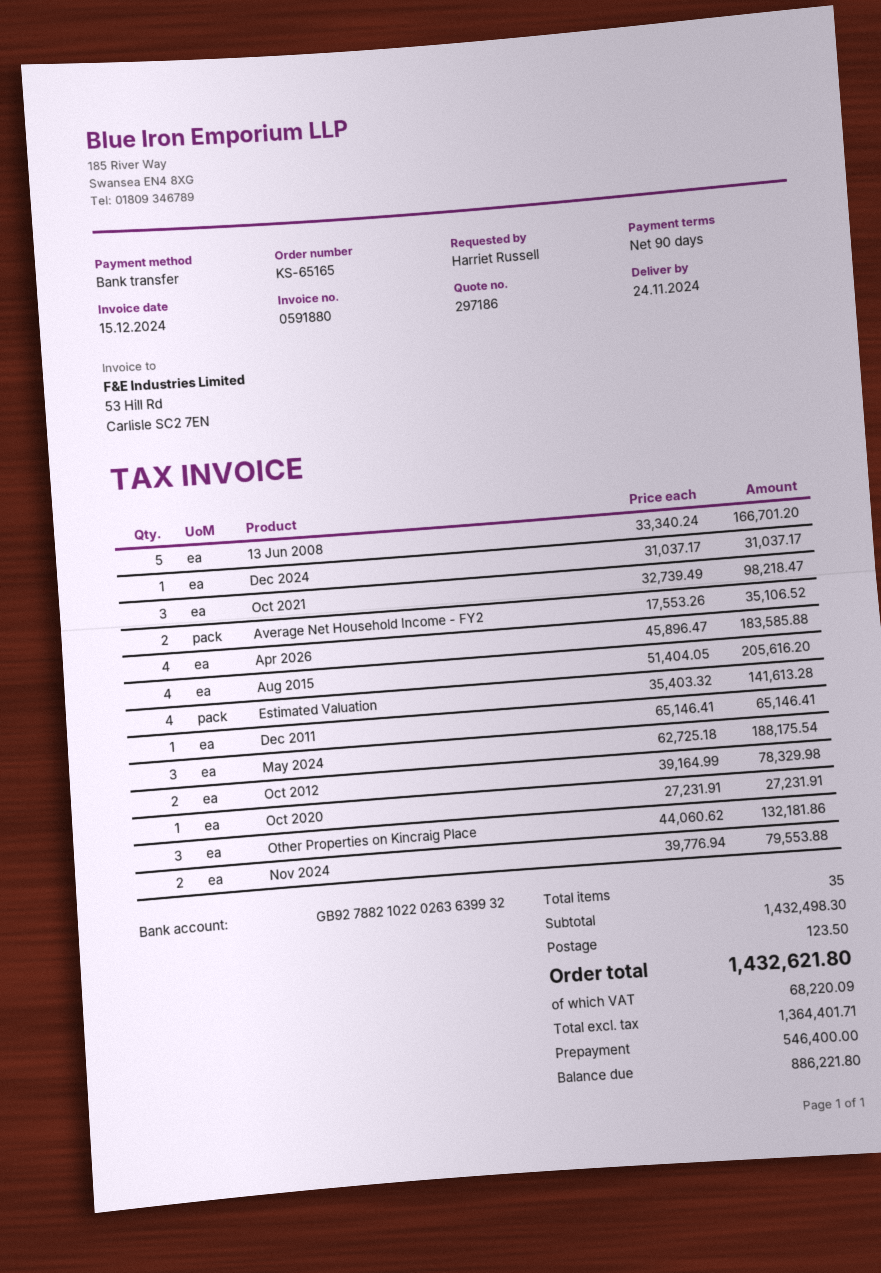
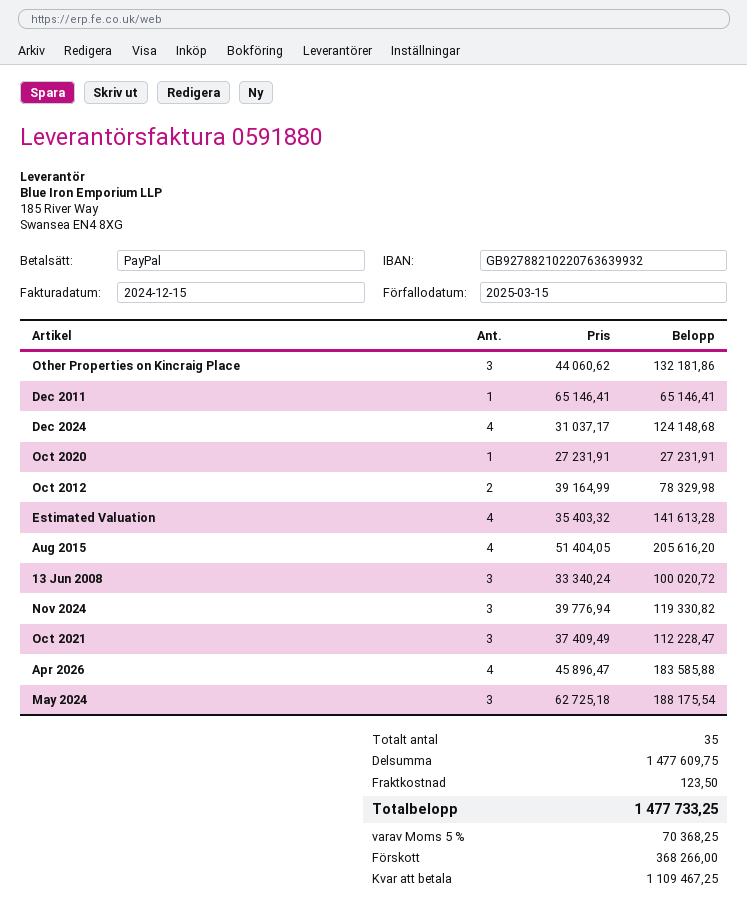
payment method: bank transfer -> PayPal
bank account: GB92788210220263639932 -> GB92788210220763639932
13 Jun 2008: 5 x 33340.24 = 166701.20 -> 3 x 33340.24 = 100020.72
Dec 2024: 1 x 31037.17 = 31037.17 -> 4 x 31037.17 = 124148.68
Oct 2021: 3 x 32739.49 = 98218.47 -> 3 x 37409.49 = 112228.47
Average Net Household Income - FY2: 2 x 17553.26 = 35106.52 -> none
Nov 2024: 2 x 39776.94 = 79553.88 -> 3 x 39776.94 = 119330.82
subtotal: 1432498.30 -> 1477609.75
tax: 68220.09 -> 70368.25
total: 1432621.80 -> 1477733.25
deposit: 546400.00 -> 368266.00
balance: 886221.80 -> 1109467.25

